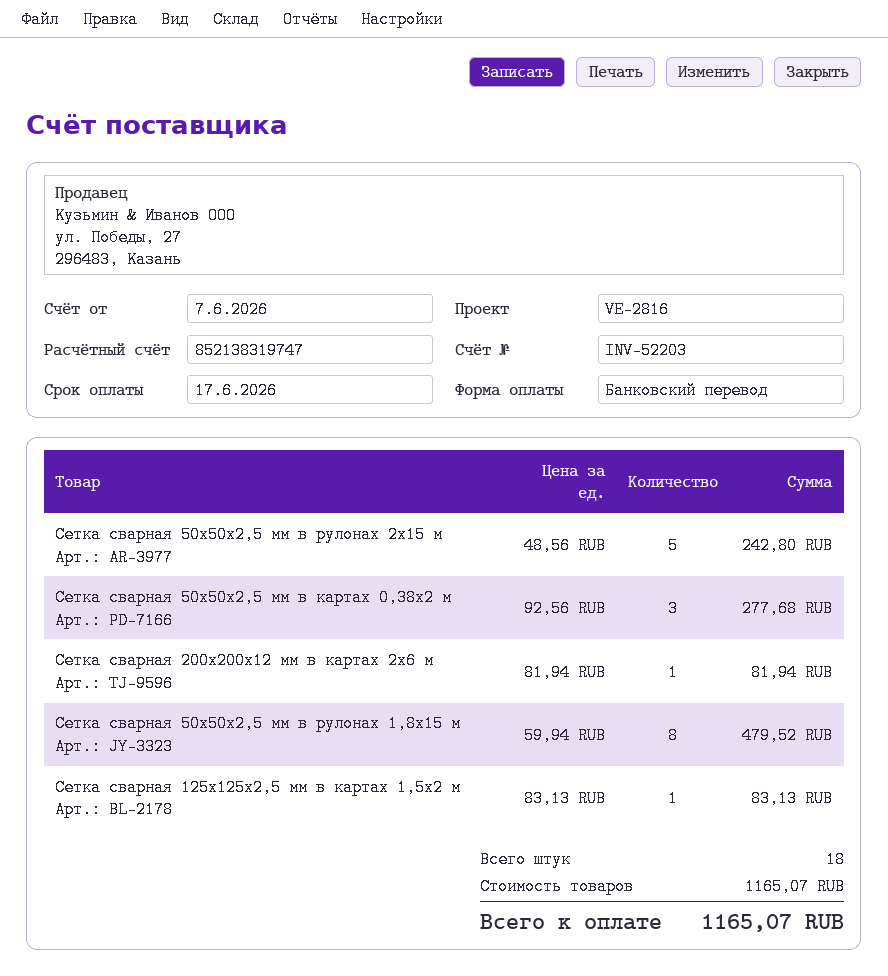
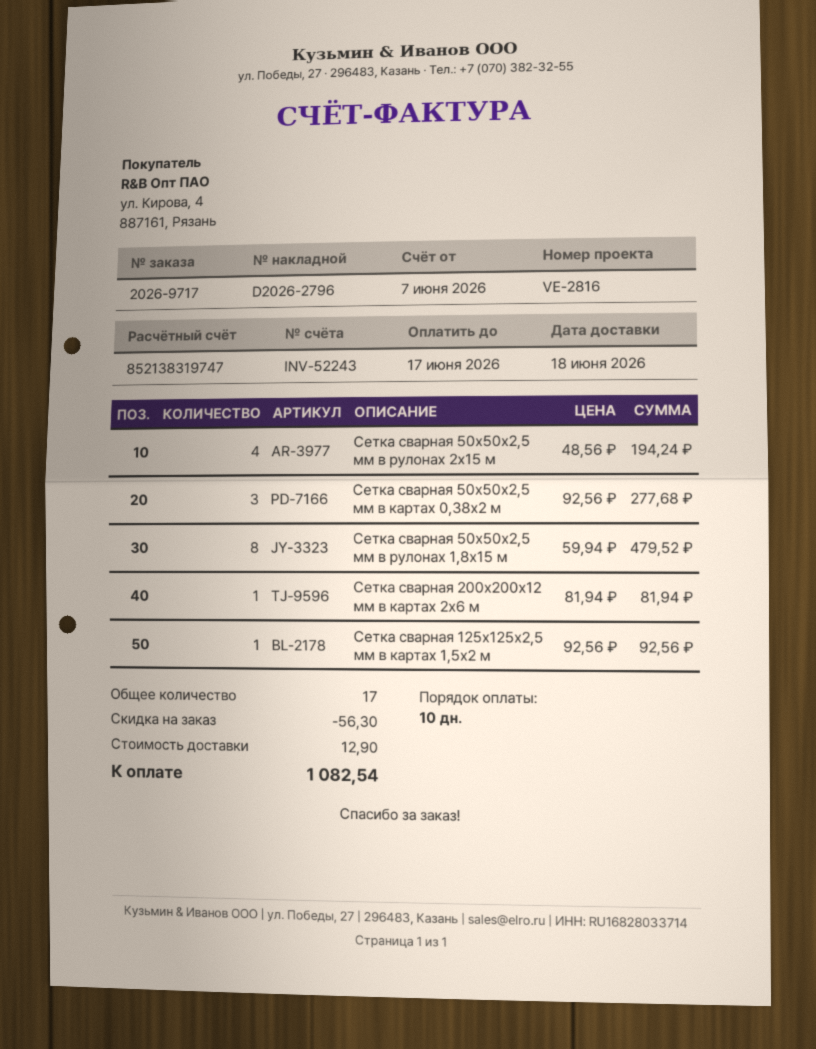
invoice number: INV-52203 -> INV-52243
Сетка сварная 50х50х2,5 мм в рулонах 2х15 м: 5 x 48.56 = 242.80 -> 4 x 48.56 = 194.24
Сетка сварная 125х125х2,5 мм в картах 1,5х2 м: 1 x 83.13 = 83.13 -> 1 x 92.56 = 92.56
total quantity: 18 -> 17
discount: none -> 56.30
shipping: none -> 12.90
total: 1165.07 -> 1082.54

